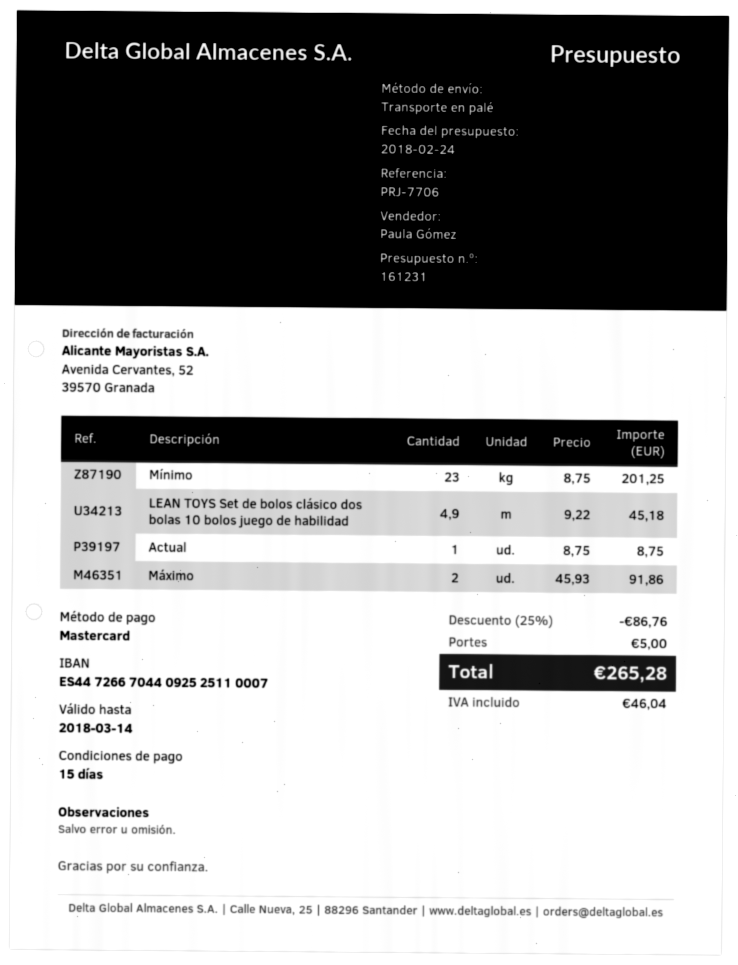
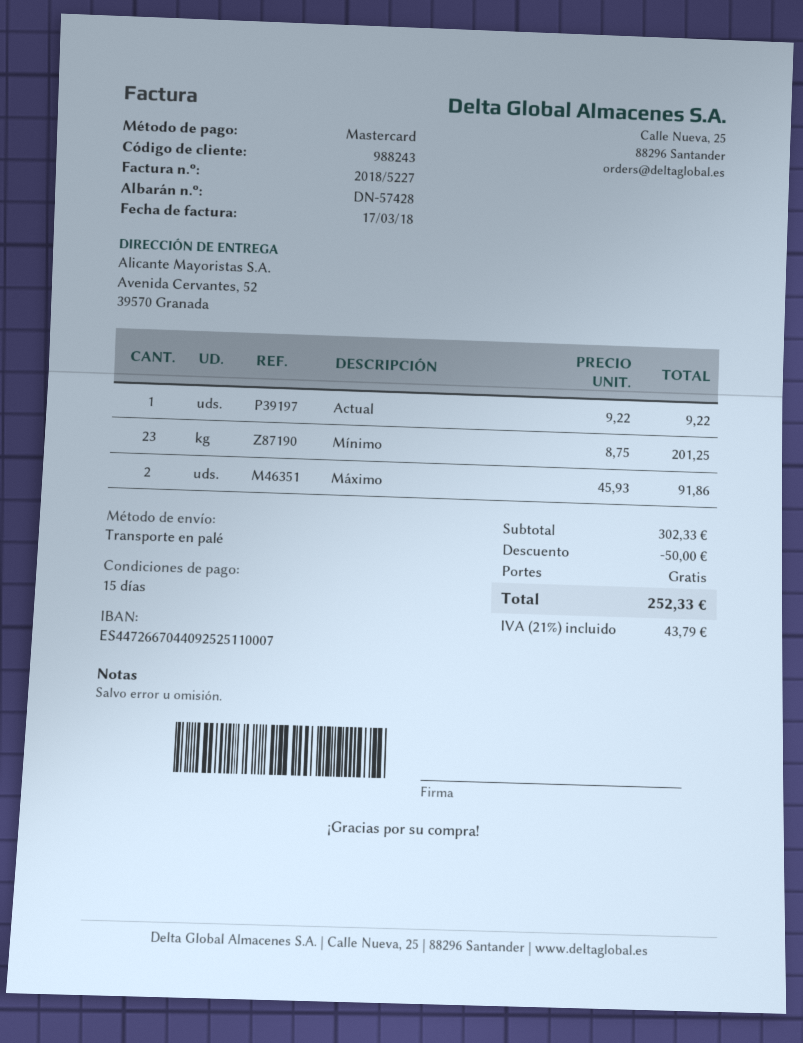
LEAN TOYS Set de bolos clásico dos bolas 10 bolos juego de habilidad: 4.9 x 9.22 = 45.18 -> none
Actual: 1 x 8.75 = 8.75 -> 1 x 9.22 = 9.22
discount: 86.76 -> 50.00
shipping: 5.00 -> 0.00
tax: 46.04 -> 43.79
total: 265.28 -> 252.33

